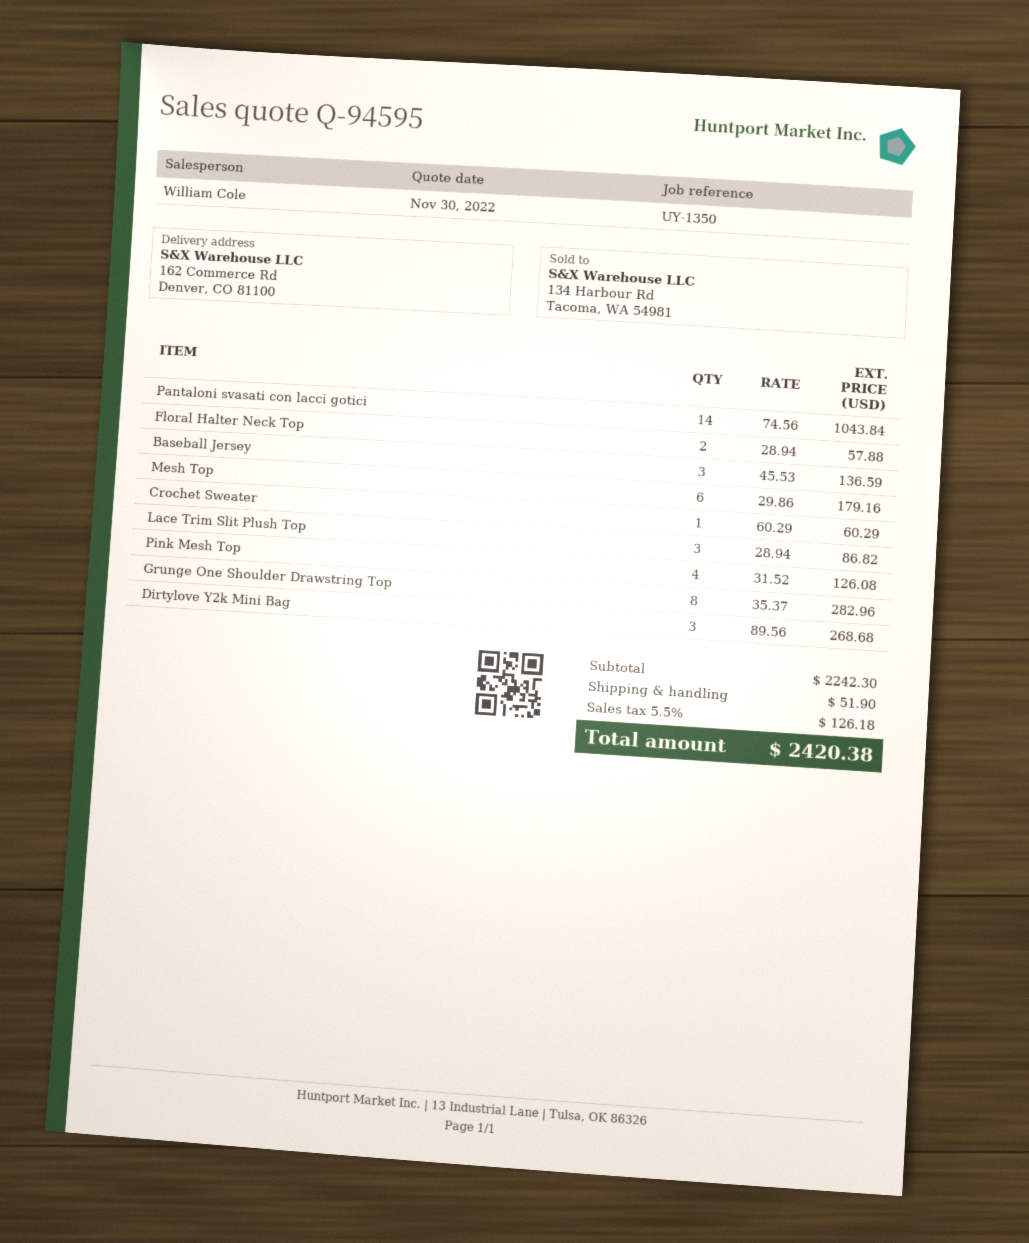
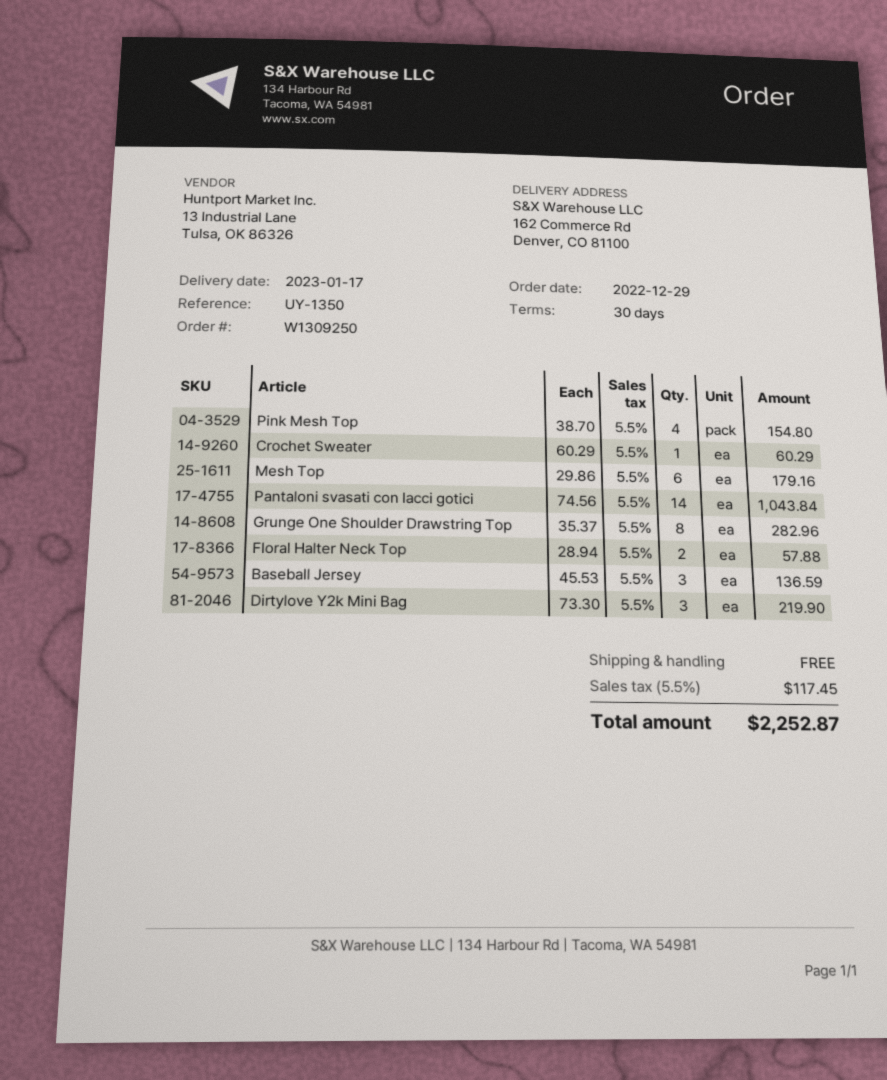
Lace Trim Slit Plush Top: 3 x 28.94 = 86.82 -> none
Pink Mesh Top: 4 x 31.52 = 126.08 -> 4 x 38.70 = 154.80
Dirtylove Y2k Mini Bag: 3 x 89.56 = 268.68 -> 3 x 73.30 = 219.90
shipping: 51.90 -> 0.00
tax: 5.5% = 126.18 -> 5.5% = 117.45
total: 2420.38 -> 2252.87

